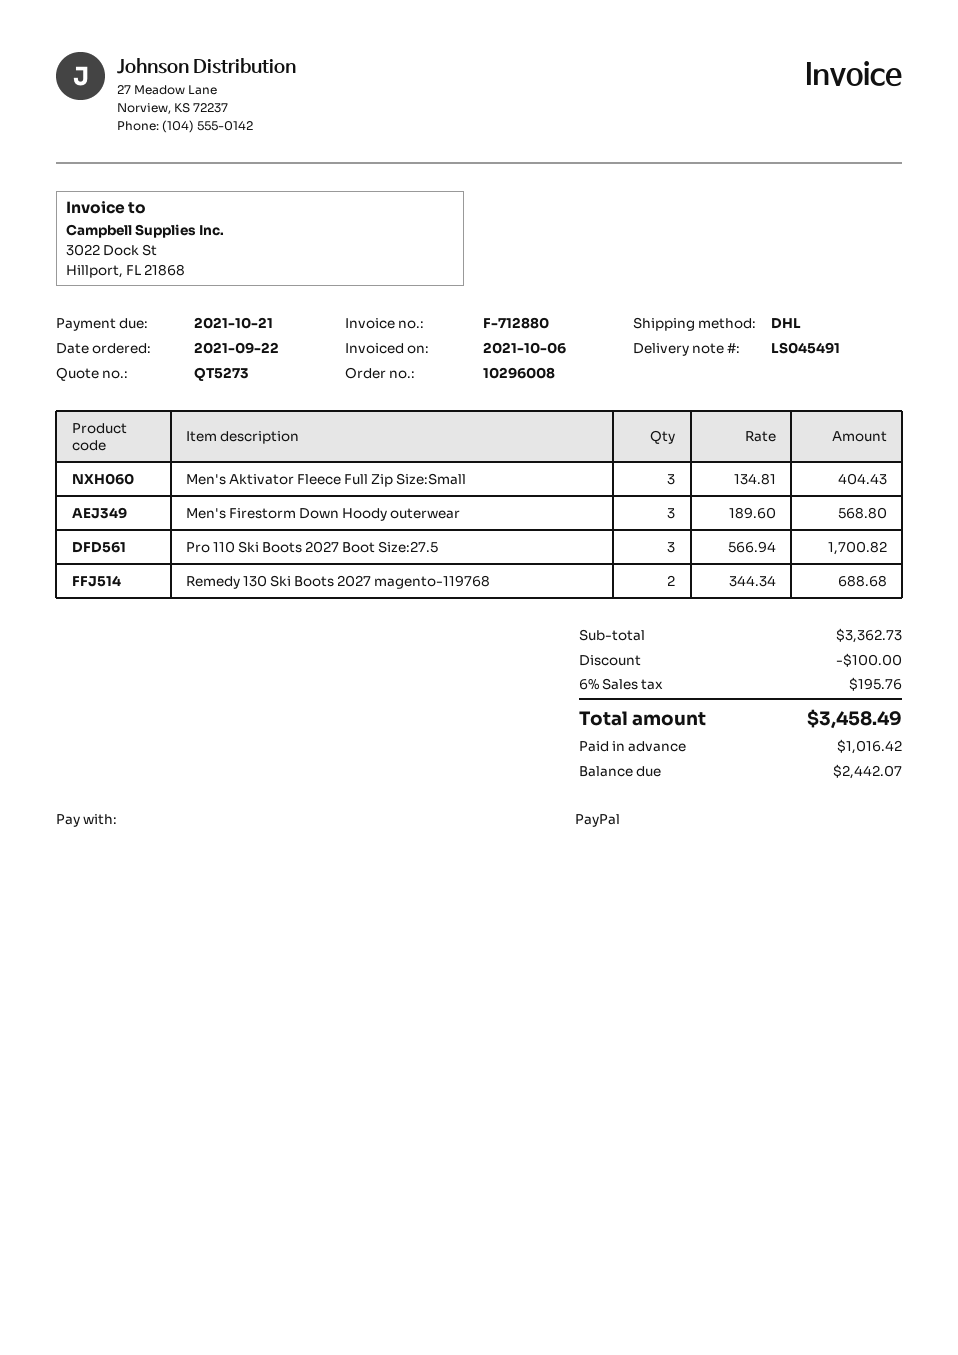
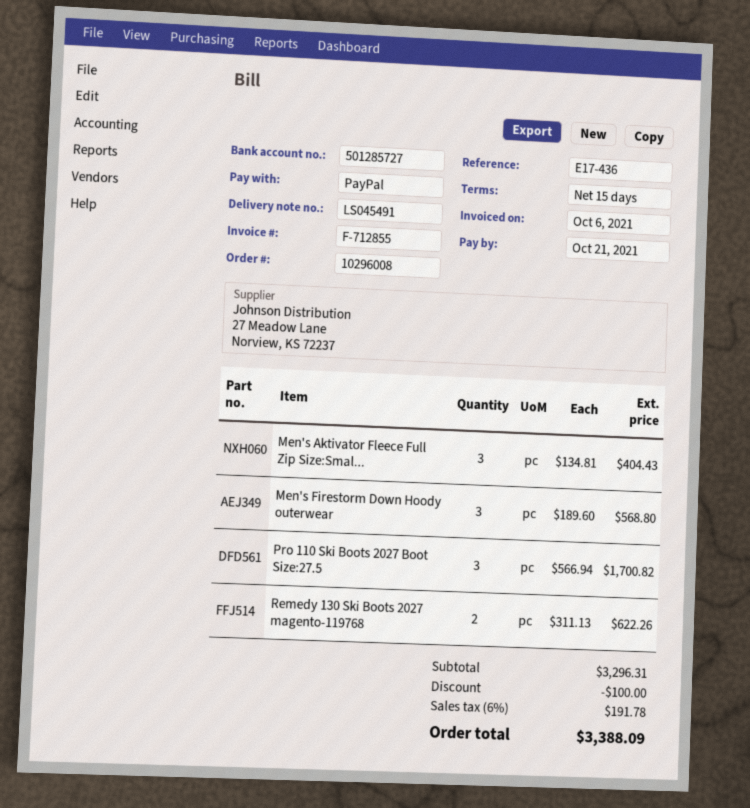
invoice number: F-712880 -> F-712855
Remedy 130 Ski Boots 2027 magento-119768: 2 x 344.34 = 688.68 -> 2 x 311.13 = 622.26
subtotal: 3362.73 -> 3296.31
tax: 6% = 195.76 -> 6% = 191.78
total: 3458.49 -> 3388.09

